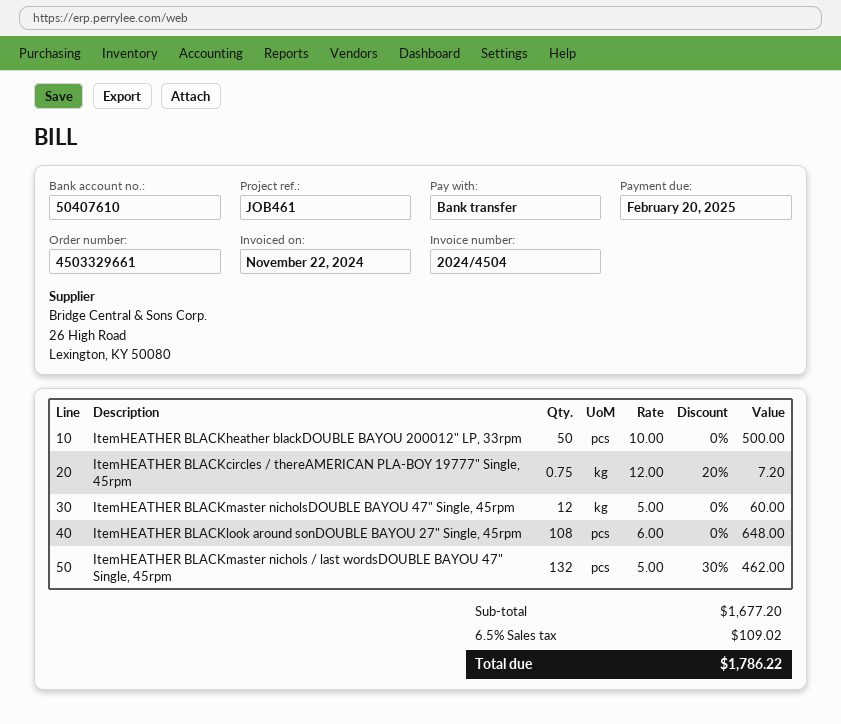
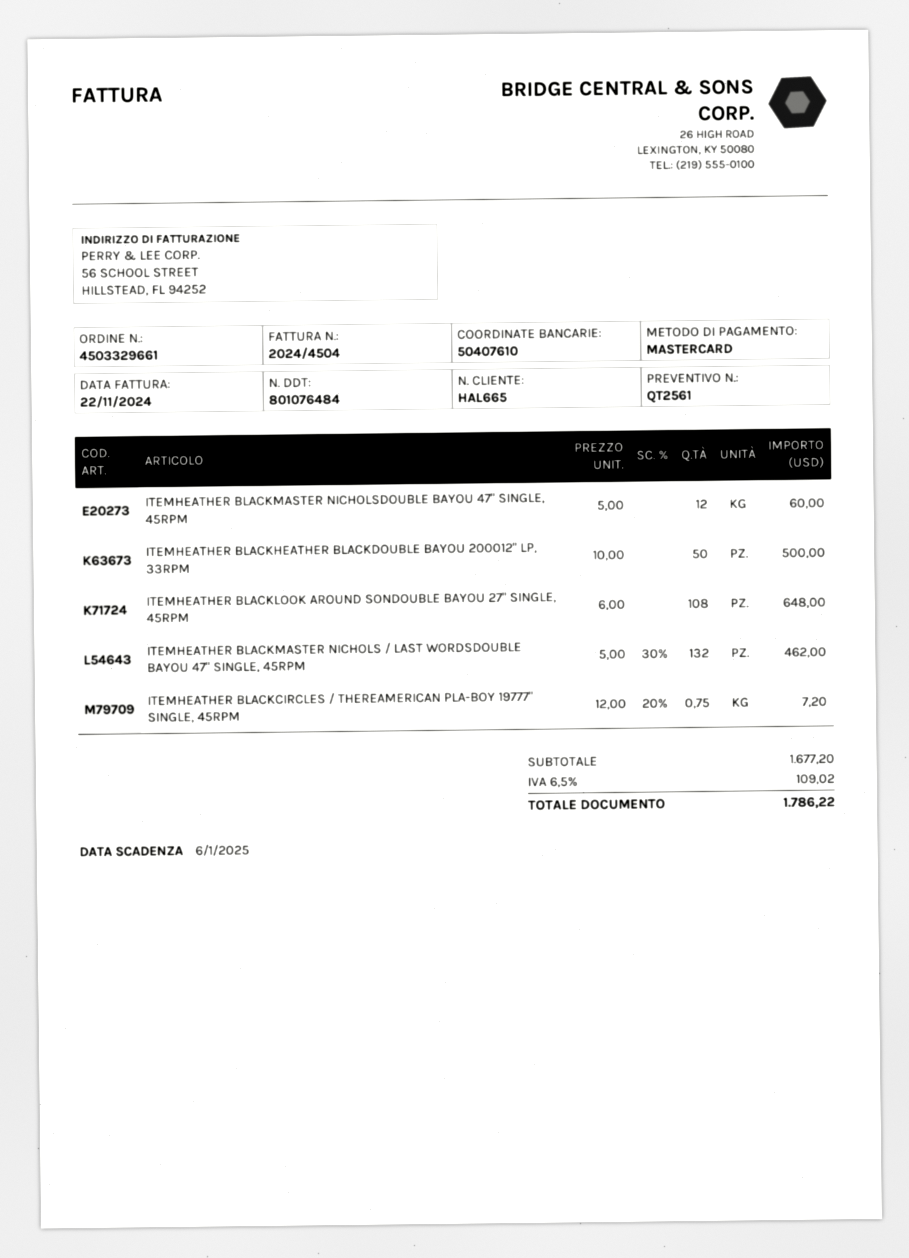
due date: 2025-02-20 -> 2025-01-06
payment method: bank transfer -> Mastercard

